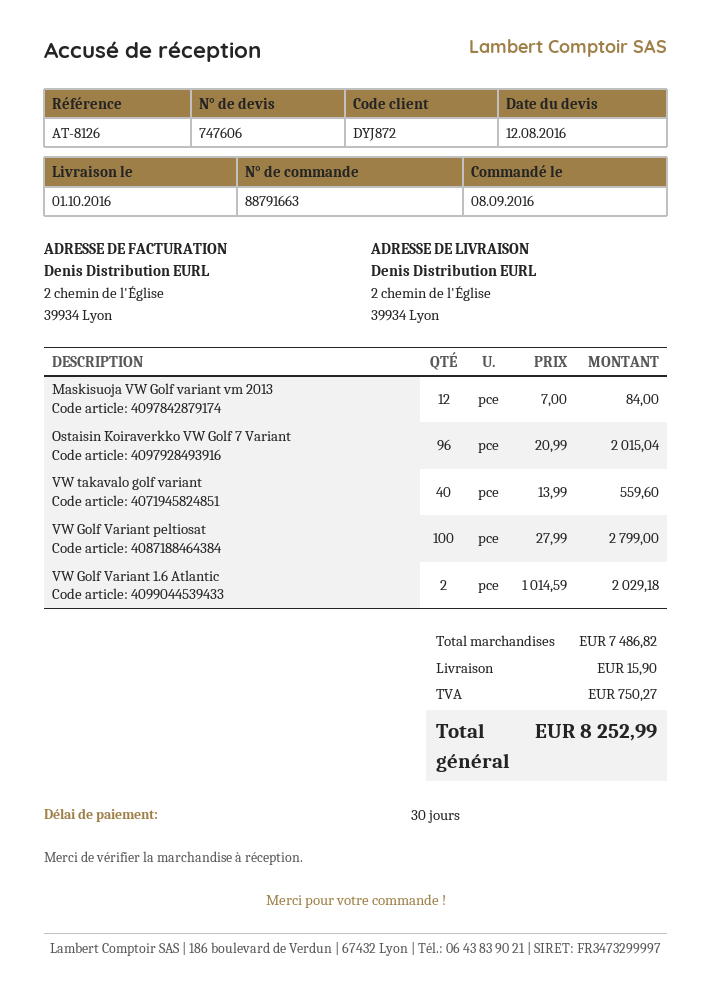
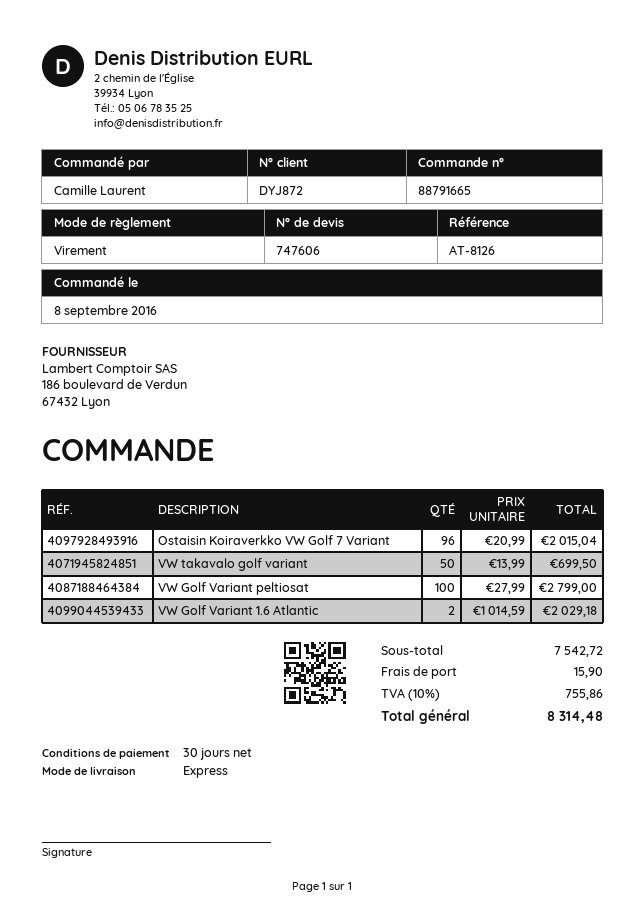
order number: 88791663 -> 88791665
Maskisuoja VW Golf variant vm 2013: 12 x 7.00 = 84.00 -> none
VW takavalo golf variant: 40 x 13.99 = 559.60 -> 50 x 13.99 = 699.50
subtotal: 7486.82 -> 7542.72
tax: 750.27 -> 755.86
total: 8252.99 -> 8314.48

